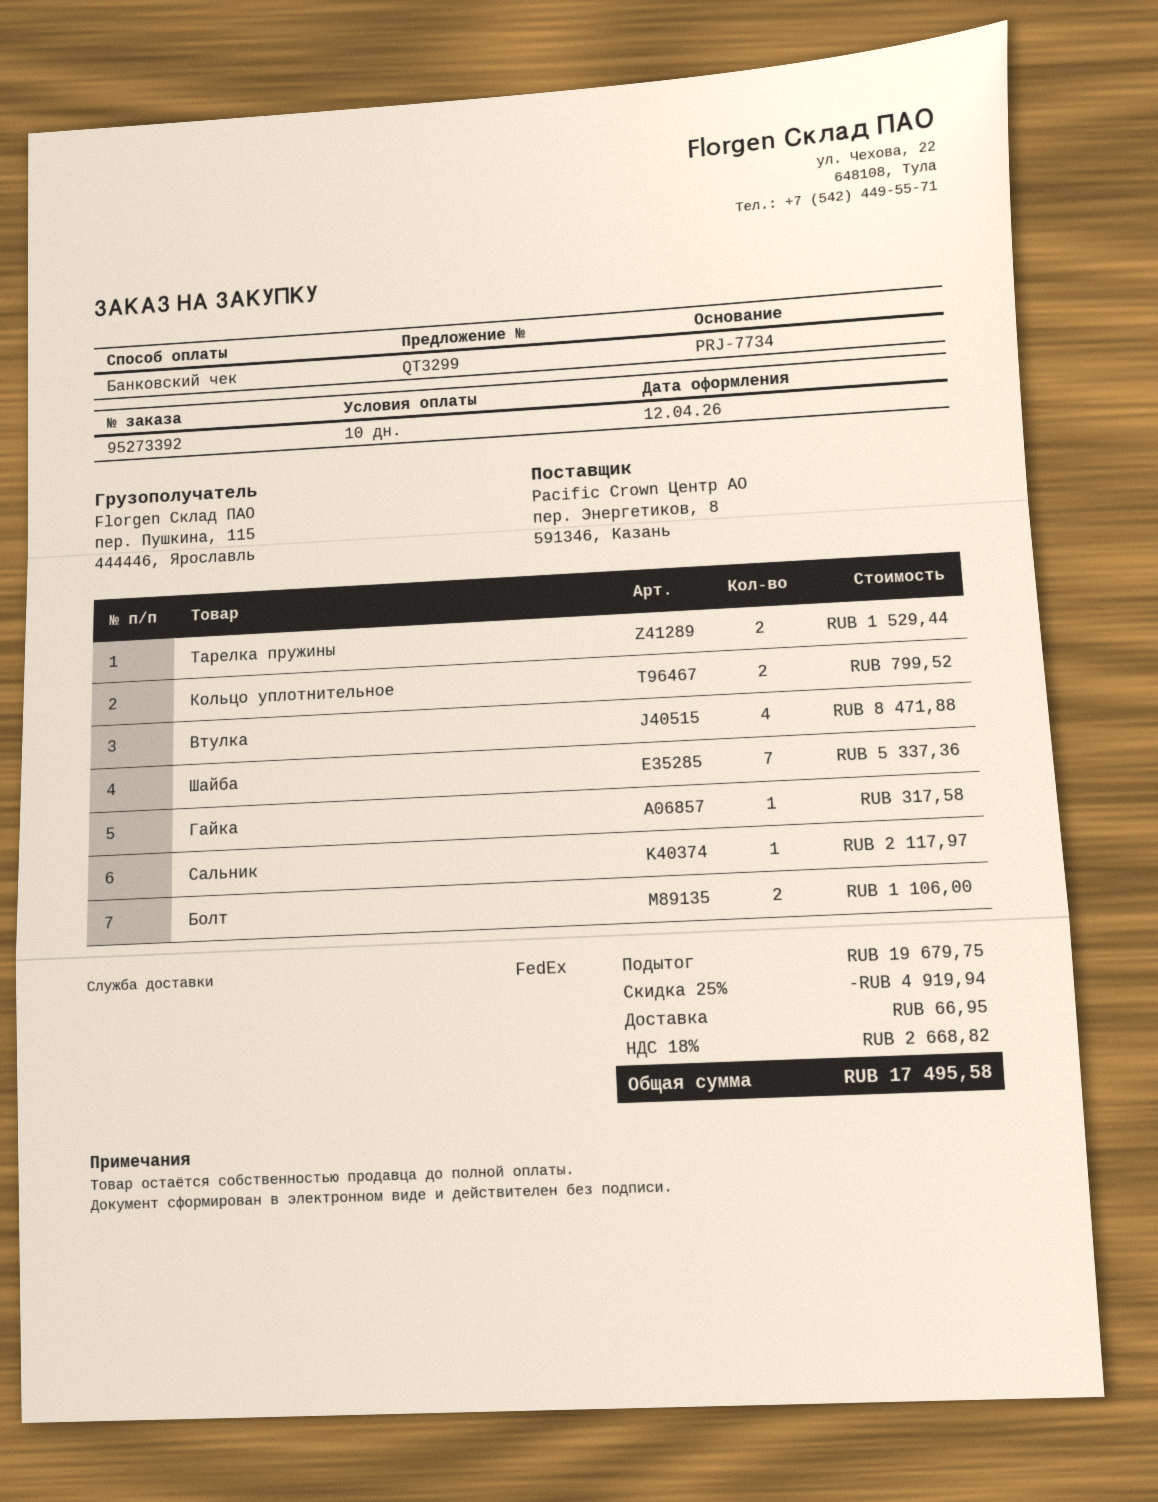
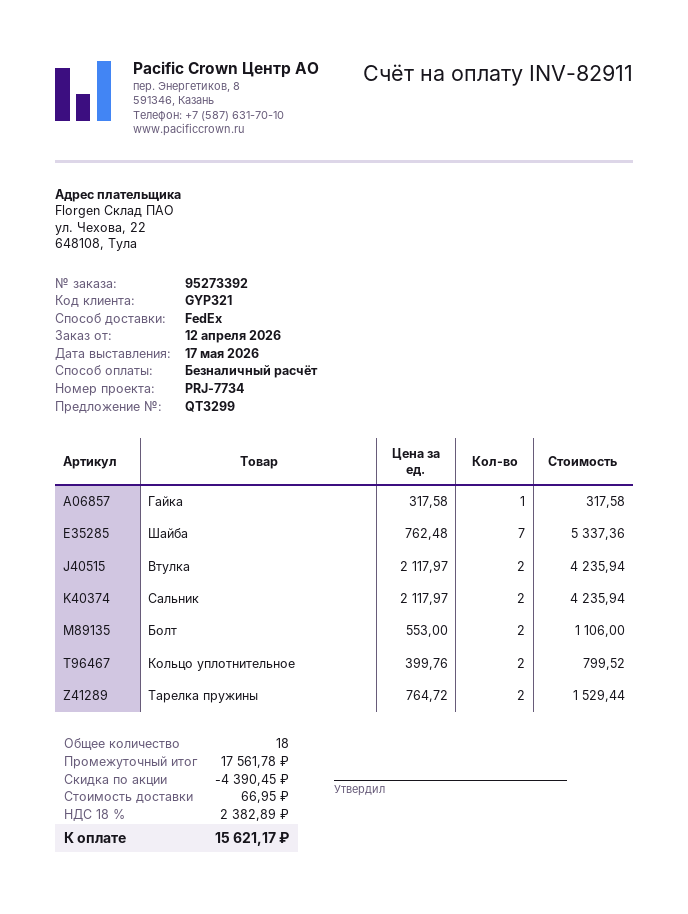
payment method: cheque -> bank transfer
Втулка: 4 for 8471.88 -> 2 for 4235.94
Сальник: 1 for 2117.97 -> 2 for 4235.94
subtotal: 19679.75 -> 17561.78
discount: 4919.94 -> 4390.45
tax: 18% = 2668.82 -> 18% = 2382.89
total: 17495.58 -> 15621.17

